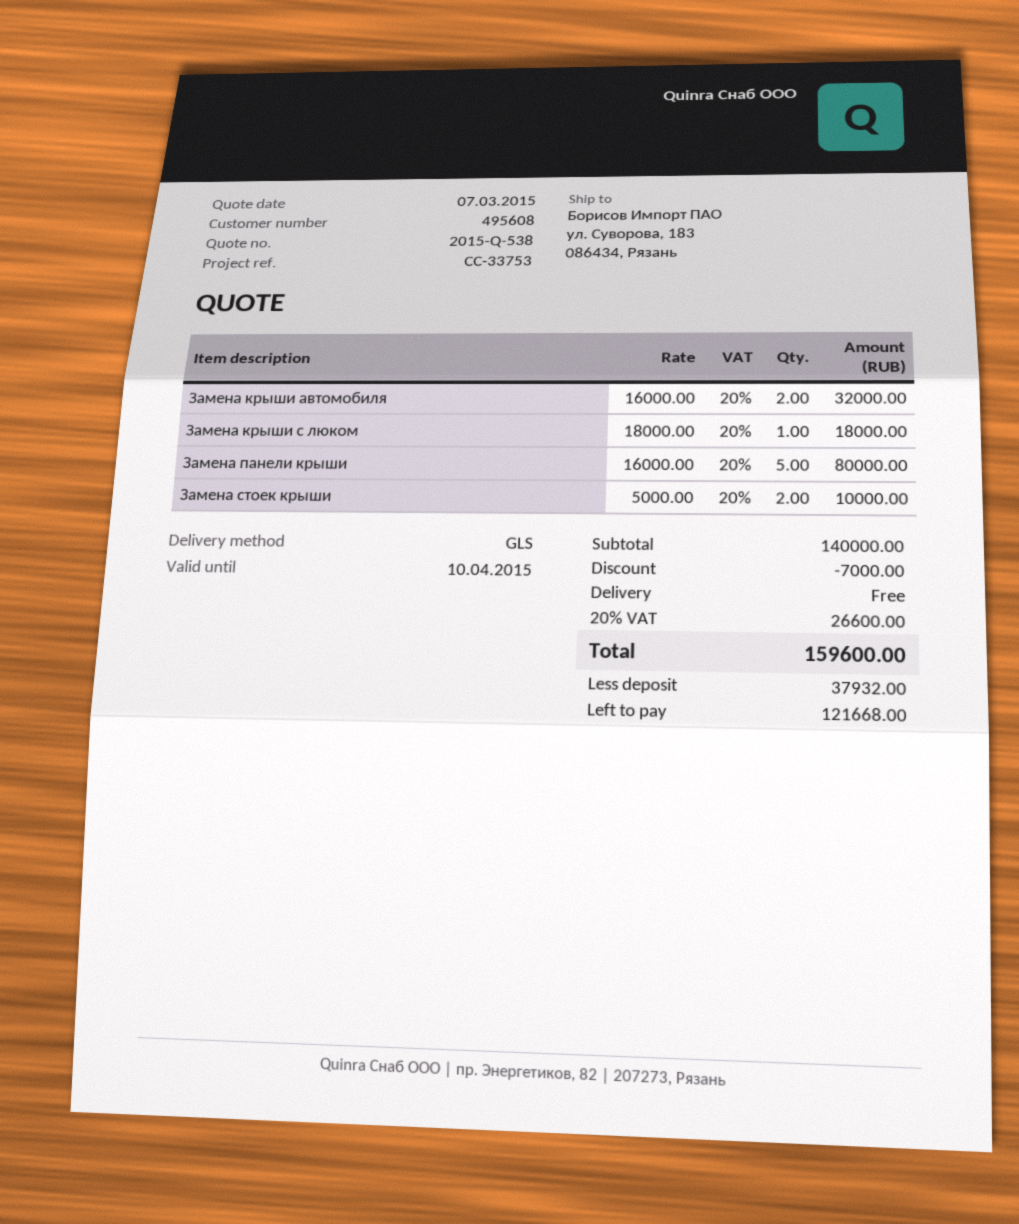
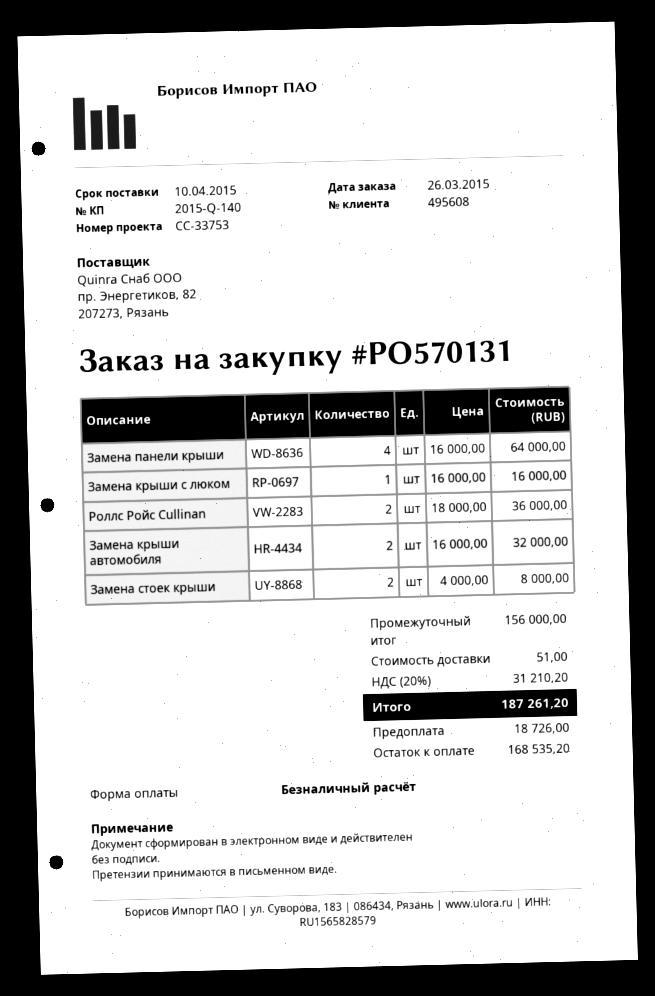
quote number: 2015-Q-538 -> 2015-Q-140
Замена крыши с люком: 1 x 18000.00 = 18000.00 -> 1 x 16000.00 = 16000.00
Замена панели крыши: 5 x 16000.00 = 80000.00 -> 4 x 16000.00 = 64000.00
Замена стоек крыши: 2 x 5000.00 = 10000.00 -> 2 x 4000.00 = 8000.00
Роллс Ройс Cullinan: none -> 2 x 18000.00 = 36000.00
subtotal: 140000.00 -> 156000.00
discount: 7000.00 -> none
shipping: 0.00 -> 51.00
tax: 20% = 26600.00 -> 20% = 31210.20
total: 159600.00 -> 187261.20
deposit: 37932.00 -> 18726.00
balance: 121668.00 -> 168535.20

